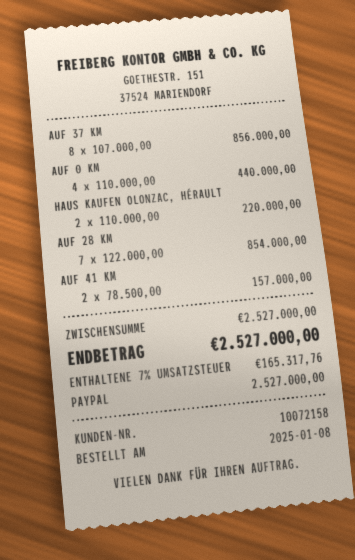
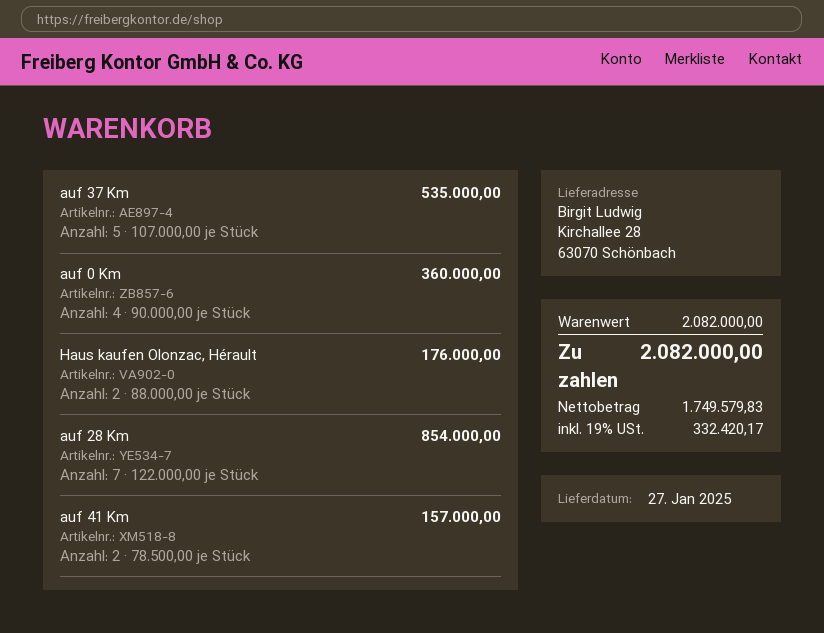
AUF 37 KM: 8 x 107000.00 = 856000.00 -> 5 x 107000.00 = 535000.00
AUF 0 KM: 4 x 110000.00 = 440000.00 -> 4 x 90000.00 = 360000.00
HAUS KAUFEN OLONZAC, HÉRAULT: 2 x 110000.00 = 220000.00 -> 2 x 88000.00 = 176000.00
subtotal: 2527000.00 -> 2082000.00
tax: 7% = 165317.76 -> 19% = 332420.17
total: 2527000.00 -> 2082000.00

